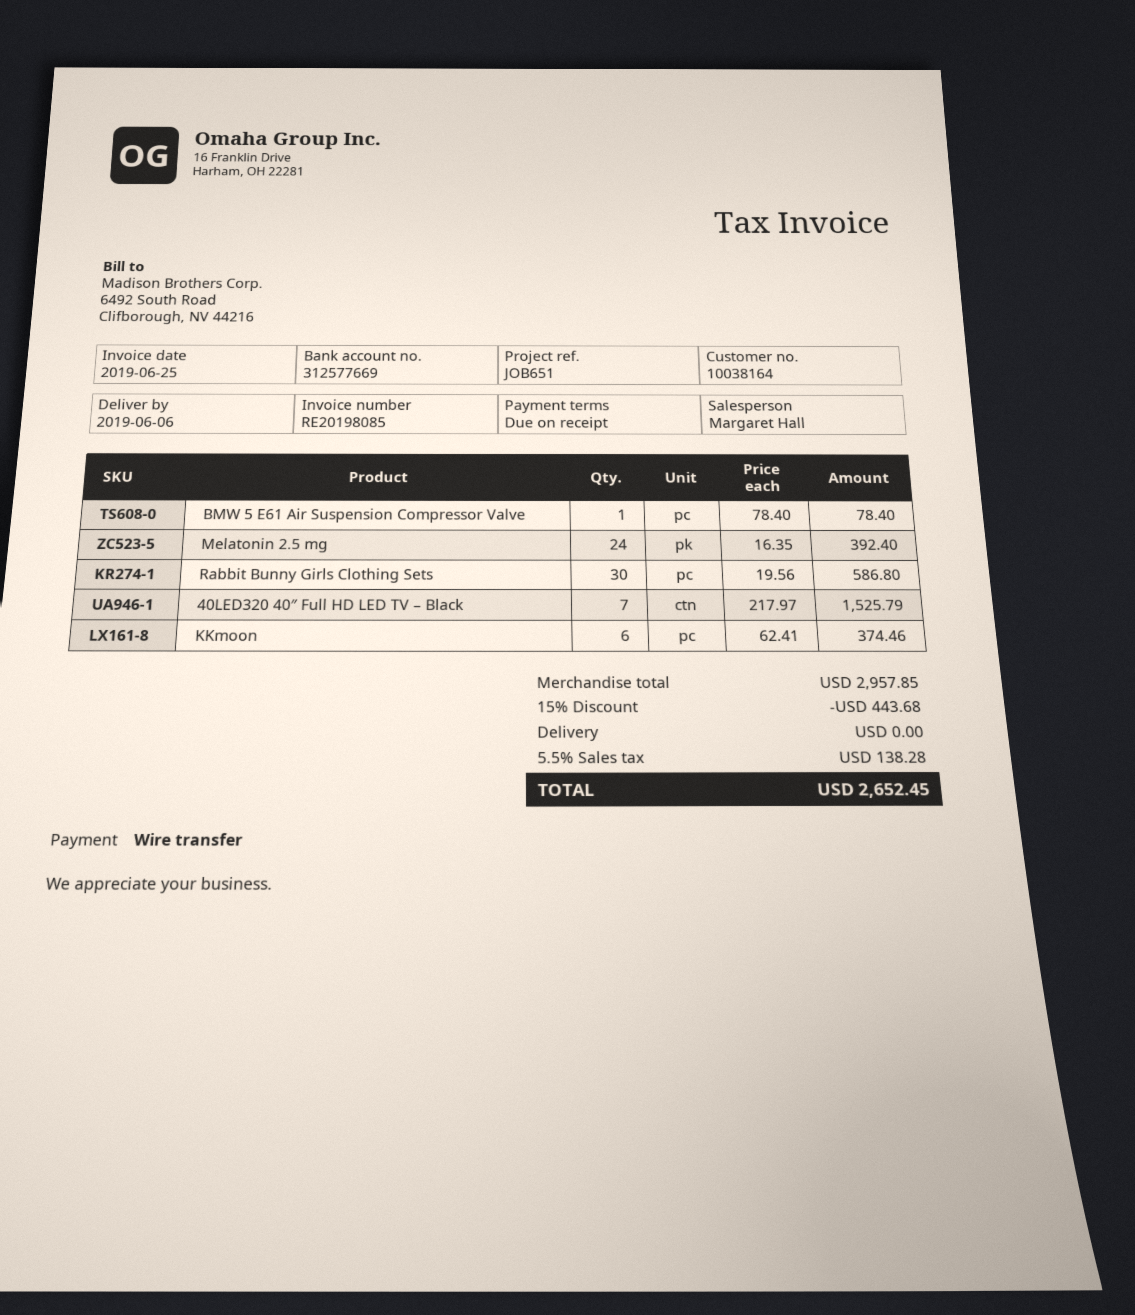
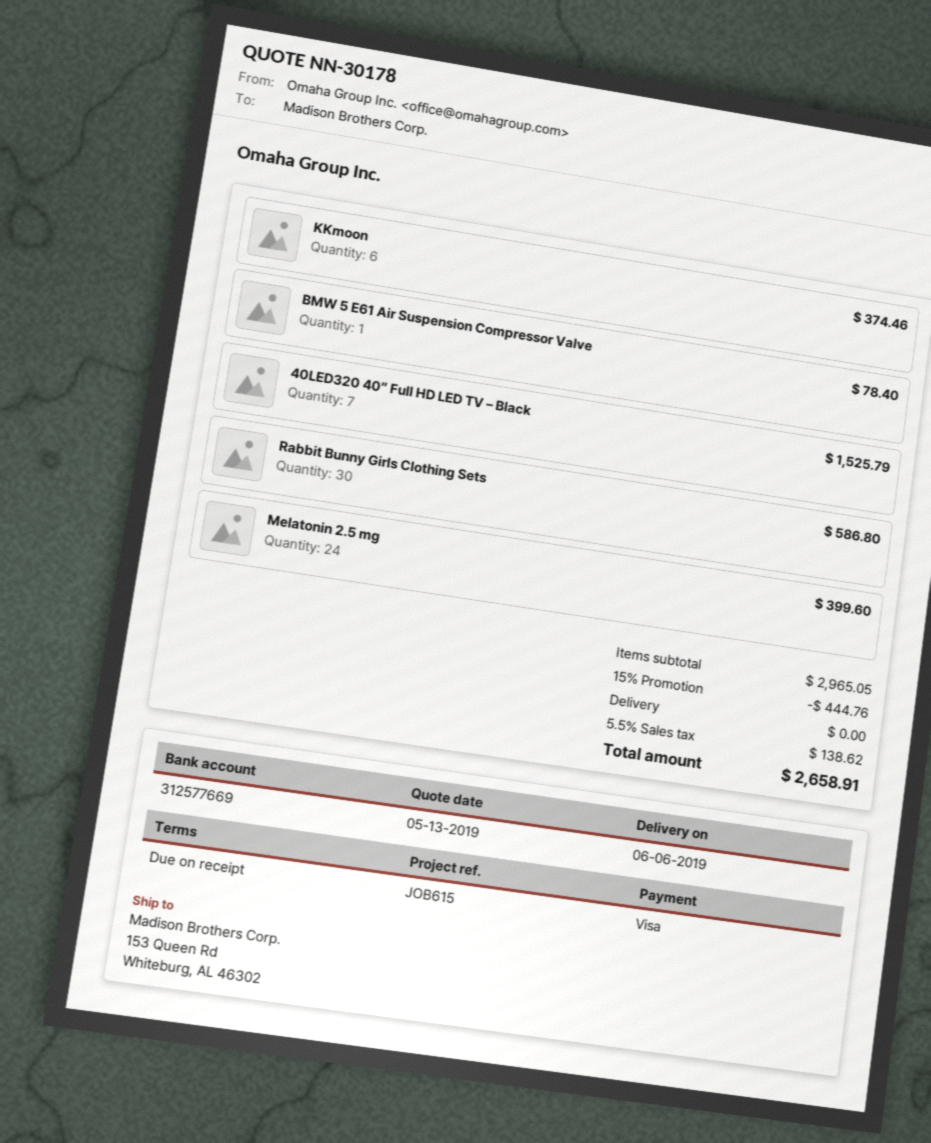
reference: JOB651 -> JOB615
payment method: bank transfer -> Visa
Melatonin 2.5 mg: 24 for 392.40 -> 24 for 399.60
subtotal: 2957.85 -> 2965.05
discount: 15% = 443.68 -> 15% = 444.76
tax: 5.5% = 138.28 -> 5.5% = 138.62
total: 2652.45 -> 2658.91

